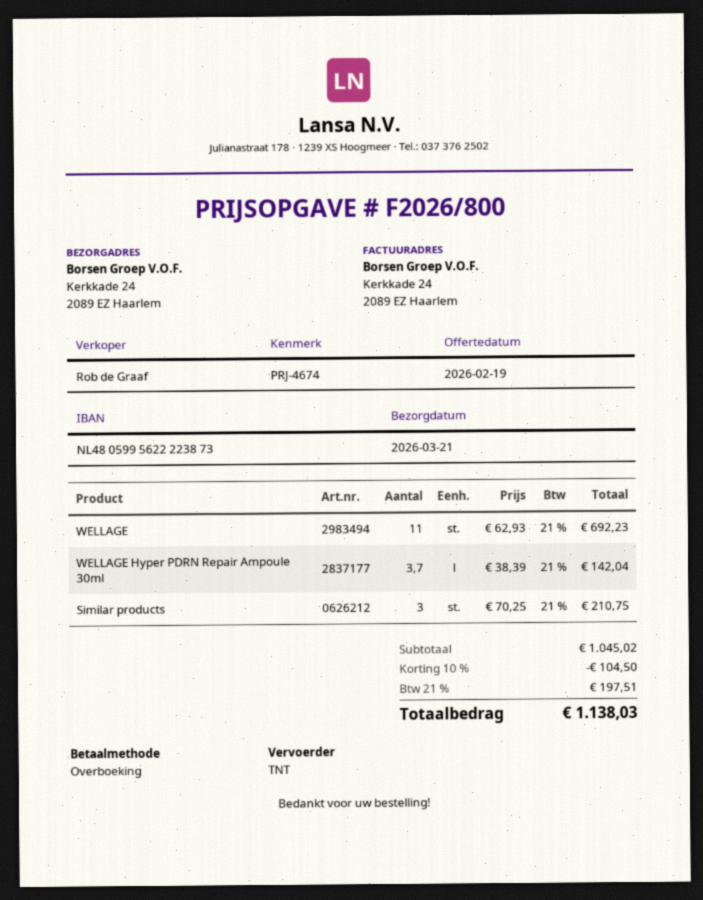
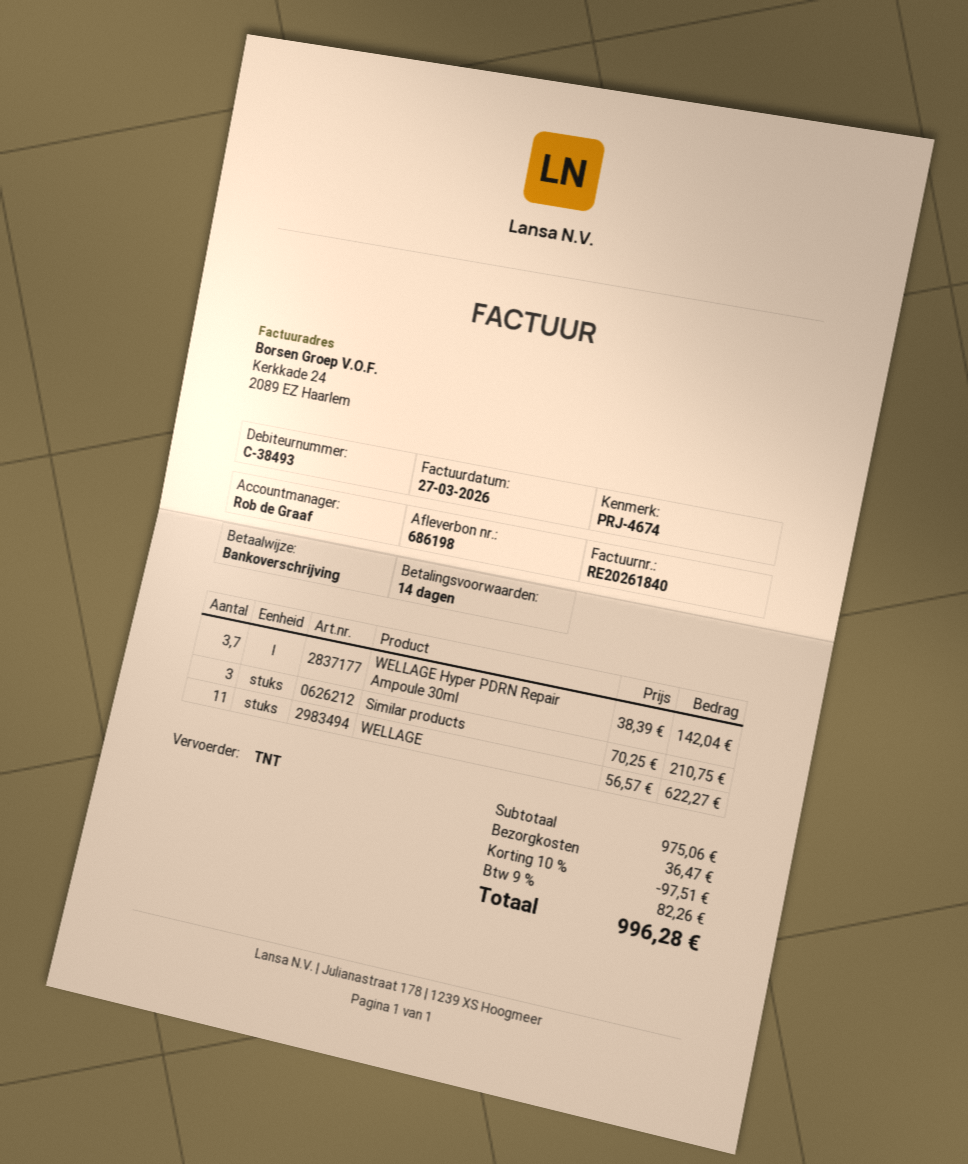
WELLAGE: 11 x 62.93 = 692.23 -> 11 x 56.57 = 622.27
subtotal: 1045.02 -> 975.06
discount: 10% = 104.50 -> 10% = 97.51
shipping: none -> 36.47
tax: 21% = 197.51 -> 9% = 82.26
total: 1138.03 -> 996.28

